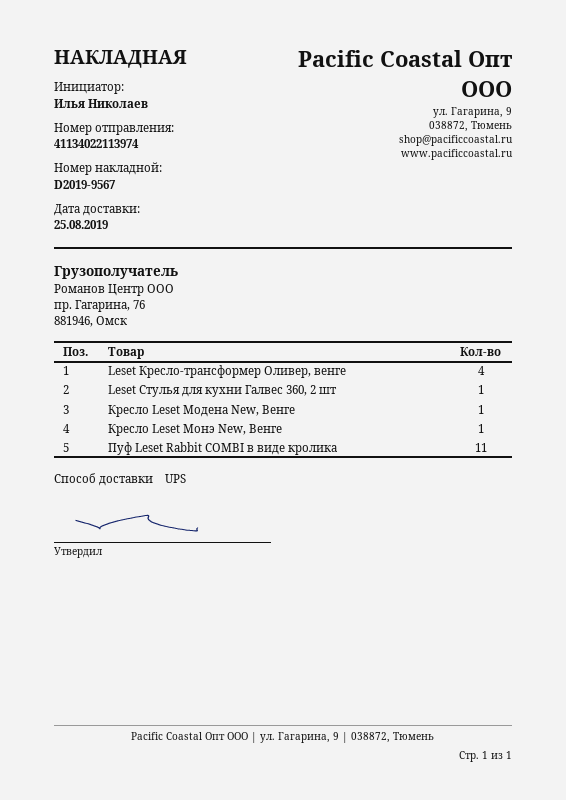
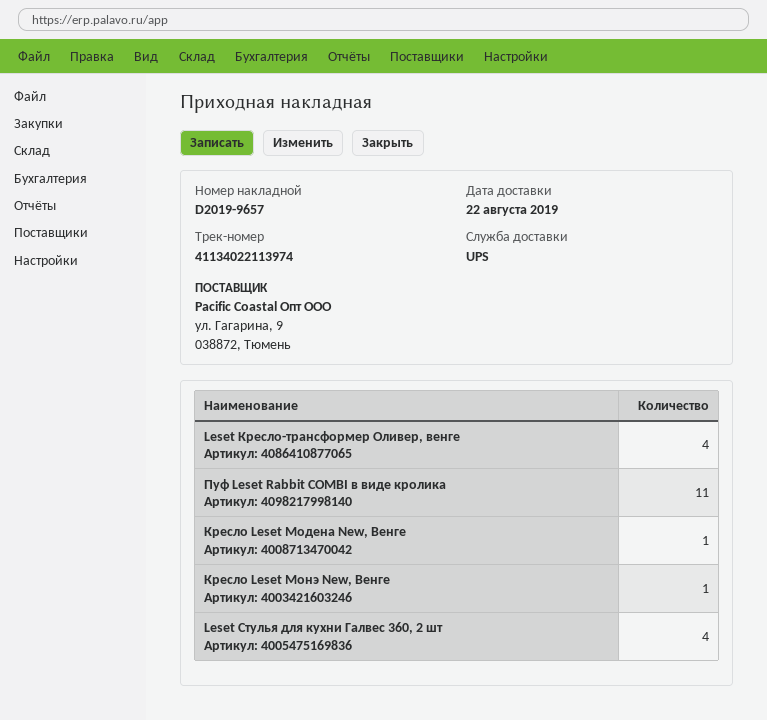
delivery note number: D2019-9567 -> D2019-9657
delivery date: 2019-08-25 -> 2019-08-22
Leset Стулья для кухни Галвес 360, 2 шт: 1 -> 4

